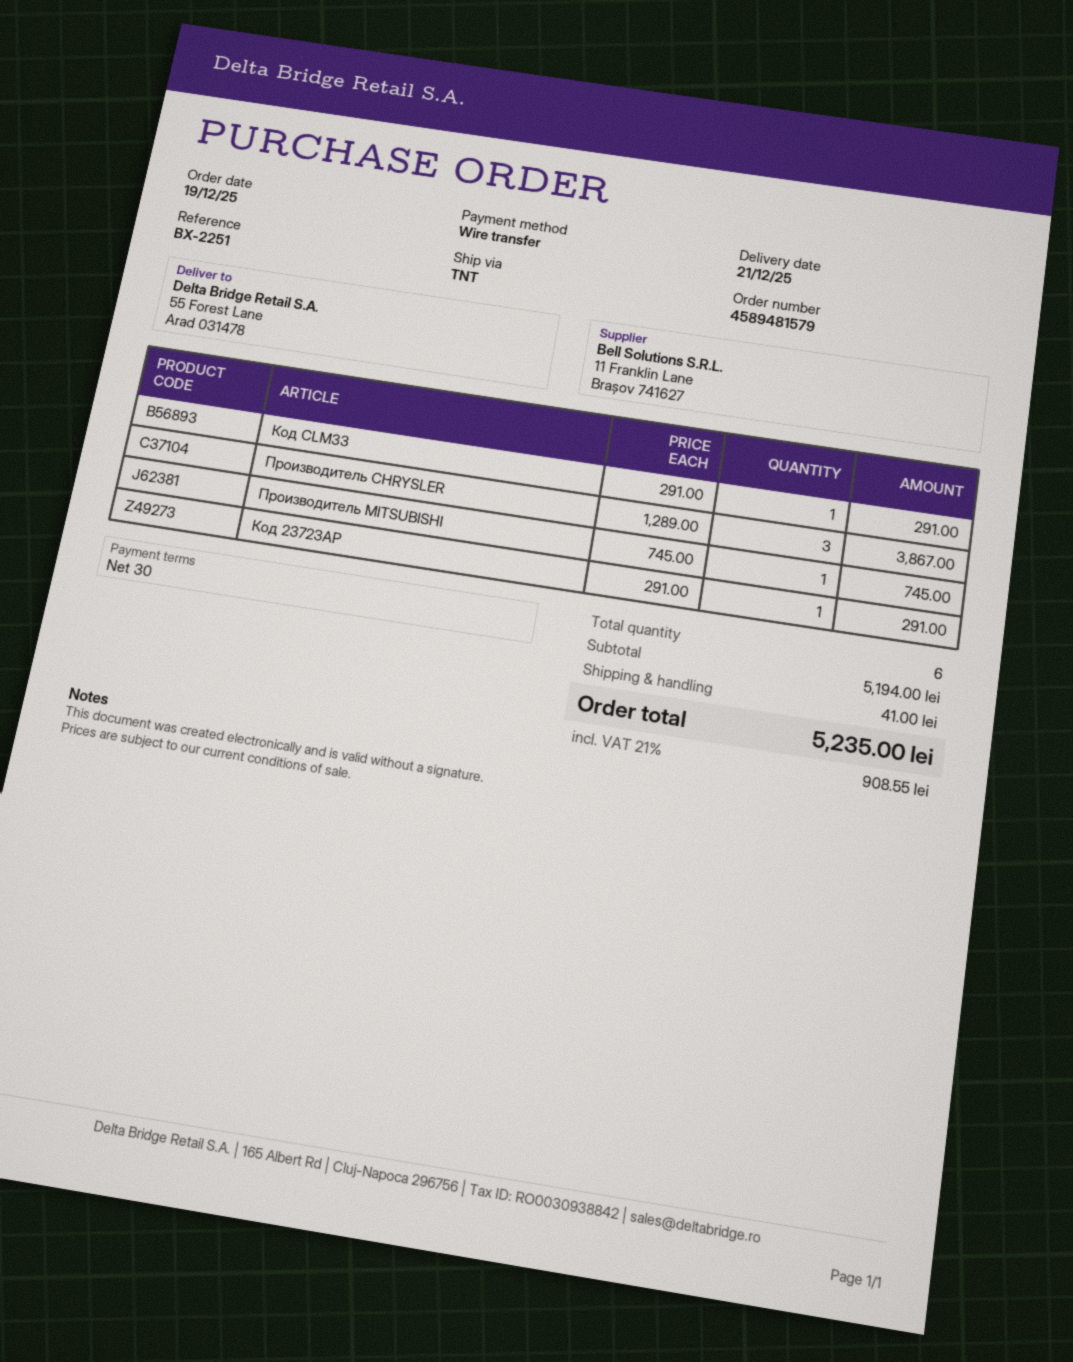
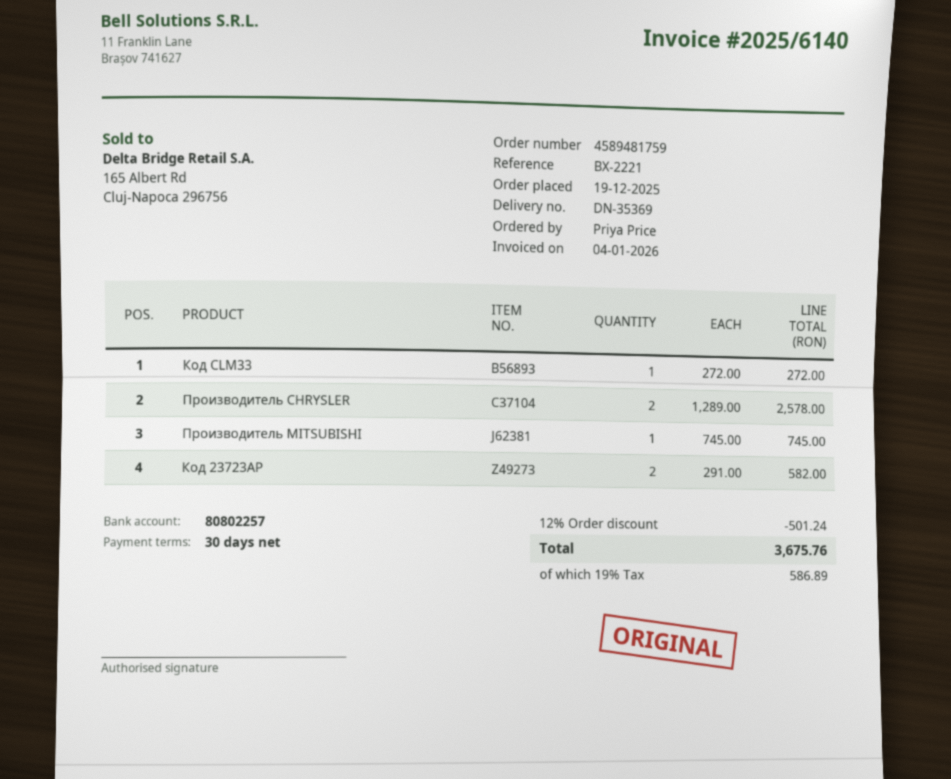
order number: 4589481579 -> 4589481759
reference: BX-2251 -> BX-2221
Код CLM33: 1 x 291.00 = 291.00 -> 1 x 272.00 = 272.00
Производитель CHRYSLER: 3 x 1289.00 = 3867.00 -> 2 x 1289.00 = 2578.00
Код 23723AP: 1 x 291.00 = 291.00 -> 2 x 291.00 = 582.00
discount: none -> 12% = 501.24
shipping: 41.00 -> none
tax: 21% = 908.55 -> 19% = 586.89
total: 5235.00 -> 3675.76

